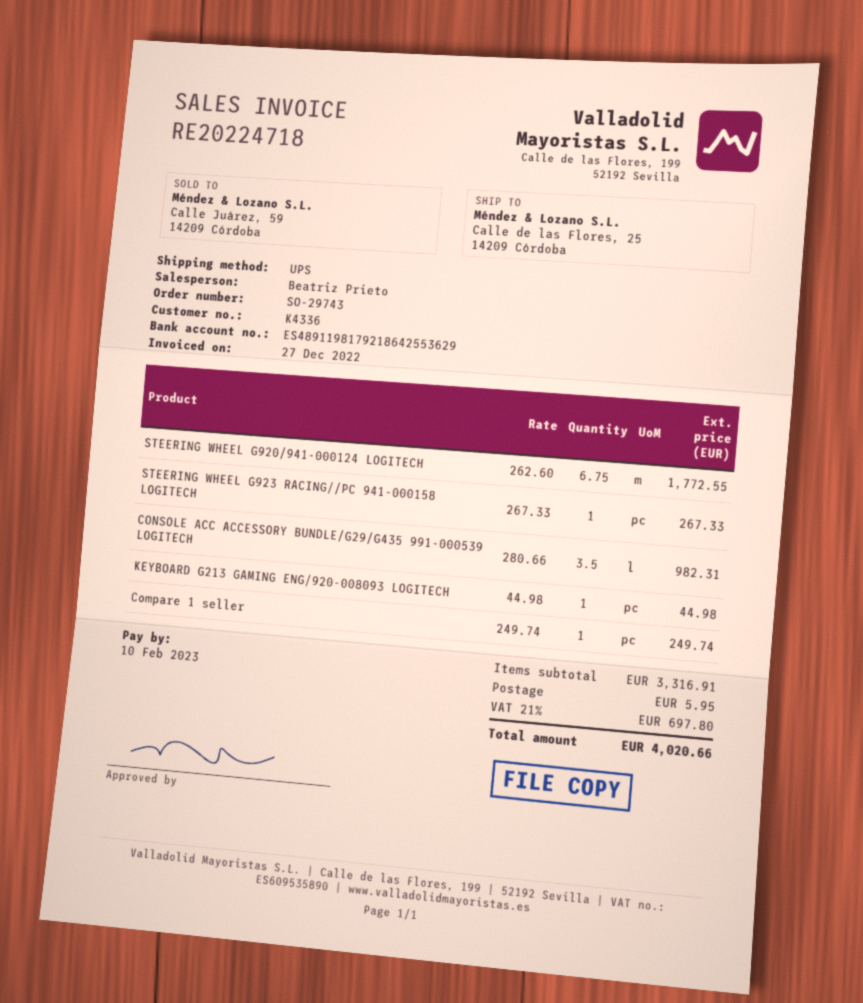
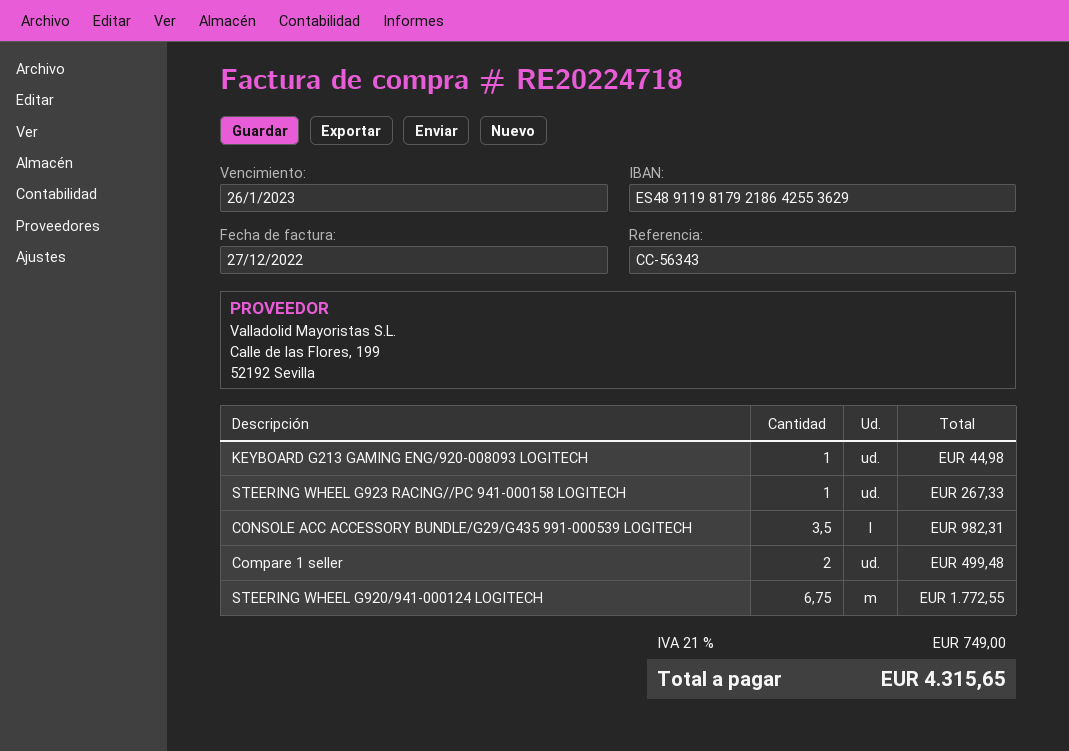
due date: 2023-02-10 -> 2023-01-26
Compare 1 seller: 1 for 249.74 -> 2 for 499.48
shipping: 5.95 -> none
tax: 21% = 697.80 -> 21% = 749.00
total: 4020.66 -> 4315.65

